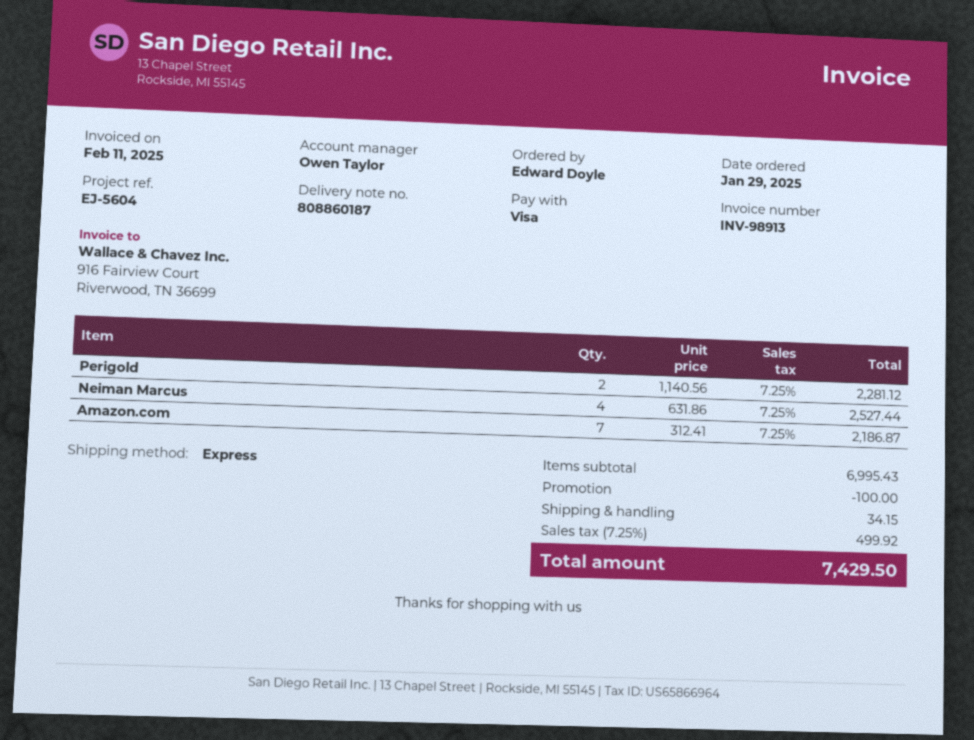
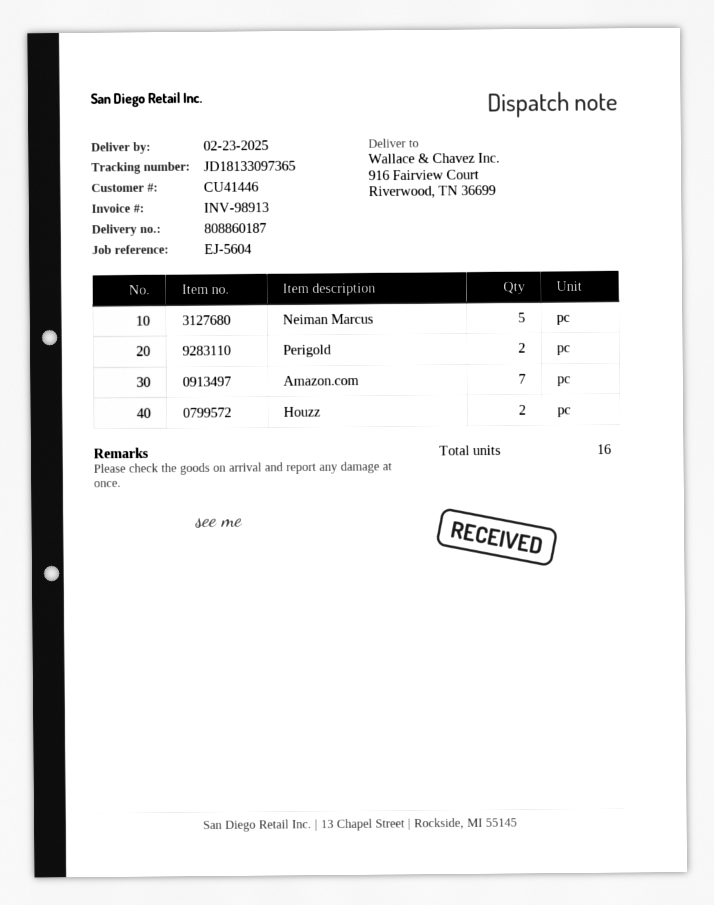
Neiman Marcus: 4 -> 5
Houzz: none -> 2

